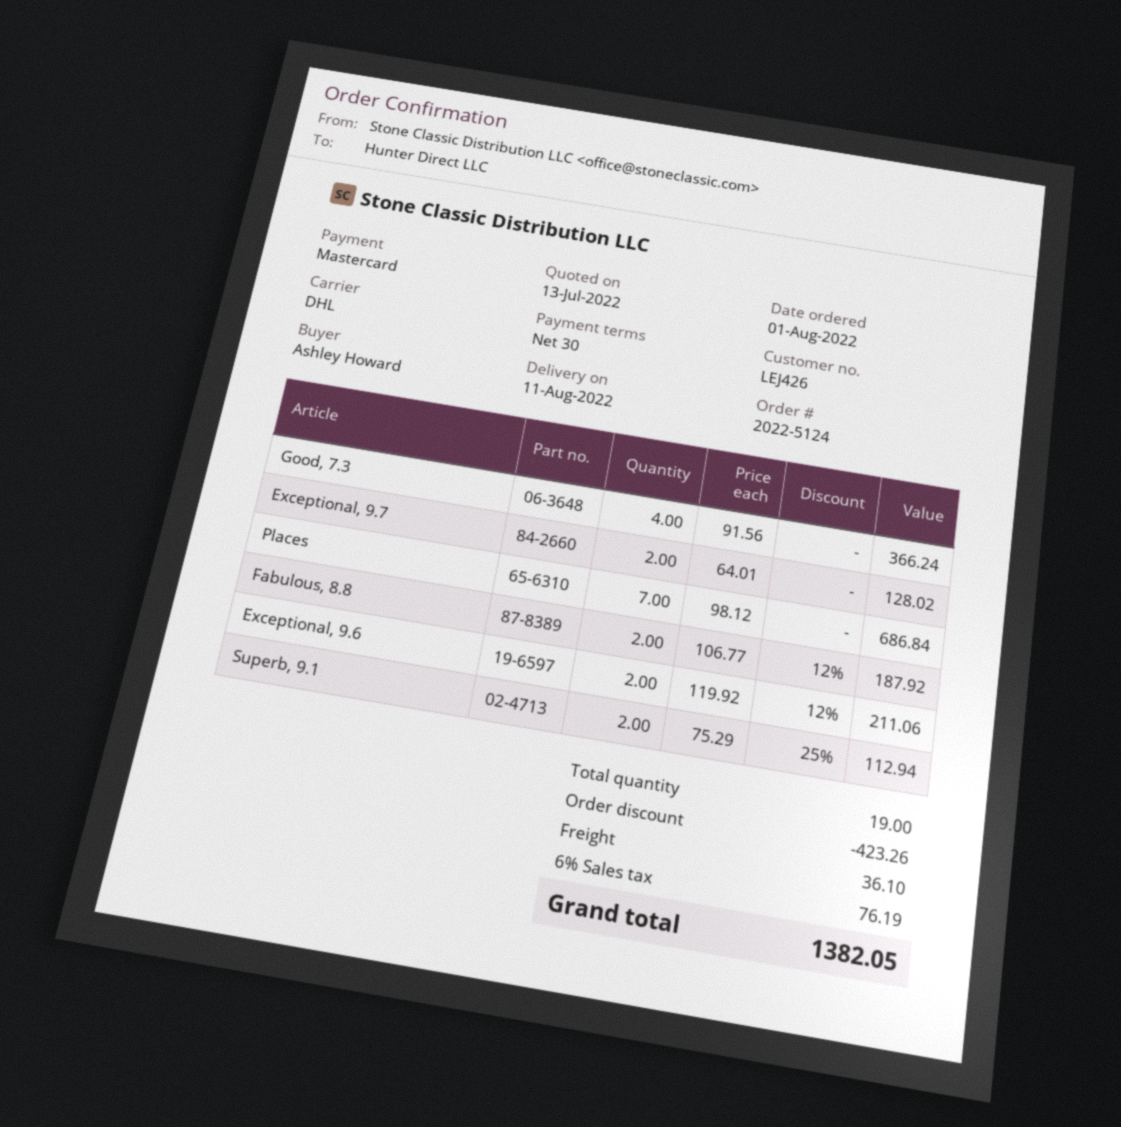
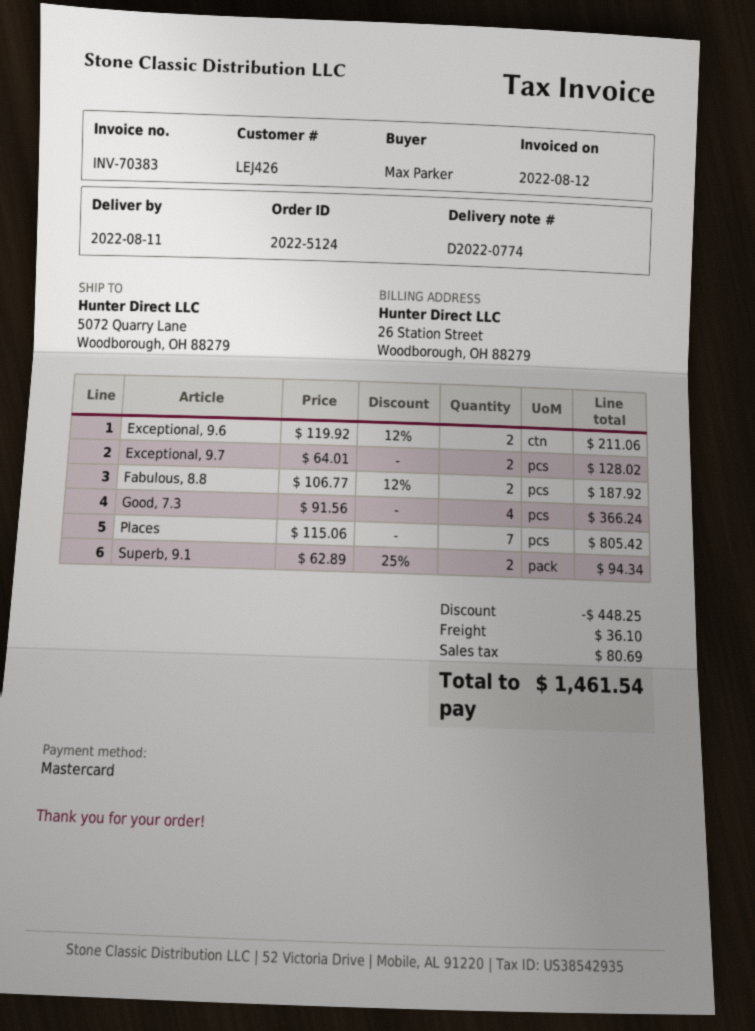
ordered by: Ashley Howard -> Max Parker
Places: 7 x 98.12 = 686.84 -> 7 x 115.06 = 805.42
Superb, 9.1: 2 x 75.29 - 25% = 112.94 -> 2 x 62.89 - 25% = 94.34
discount: 423.26 -> 448.25
tax: 76.19 -> 80.69
total: 1382.05 -> 1461.54

